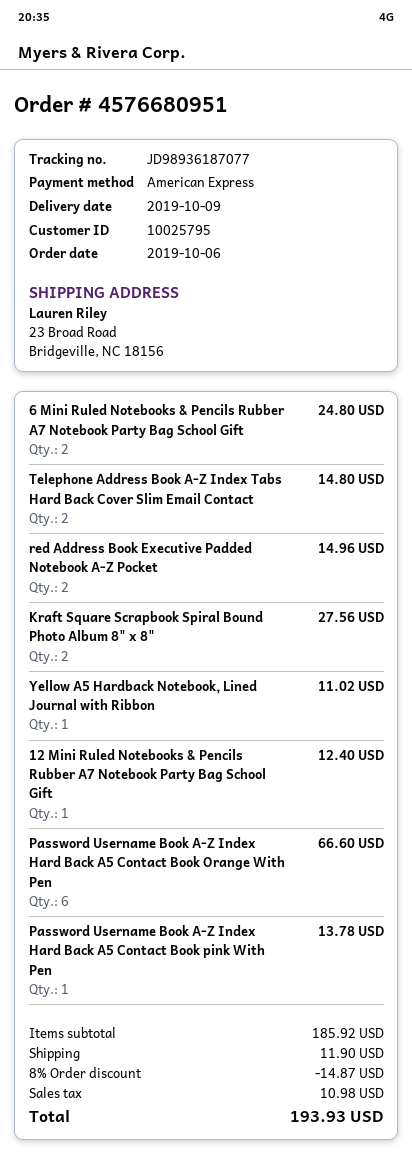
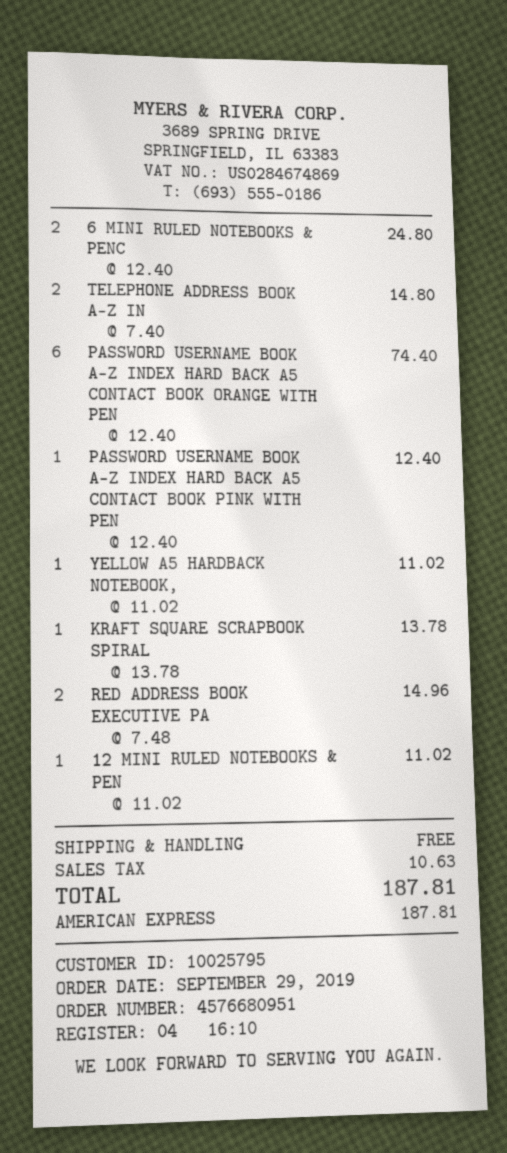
order date: 2019-10-06 -> 2019-09-29
Kraft Square Scrapbook Spiral Bound Photo Album 8" x 8": 2 for 27.56 -> 1 for 13.78
12 Mini Ruled Notebooks & Pencils Rubber A7 Notebook Party Bag School Gift: 1 for 12.40 -> 1 for 11.02
Password Username Book A-Z Index Hard Back A5 Contact Book Orange With Pen: 6 for 66.60 -> 6 for 74.40
Password Username Book A-Z Index Hard Back A5 Contact Book pink With Pen: 1 for 13.78 -> 1 for 12.40
discount: 8% = 14.87 -> none
shipping: 11.90 -> 0.00
tax: 10.98 -> 10.63
total: 193.93 -> 187.81

